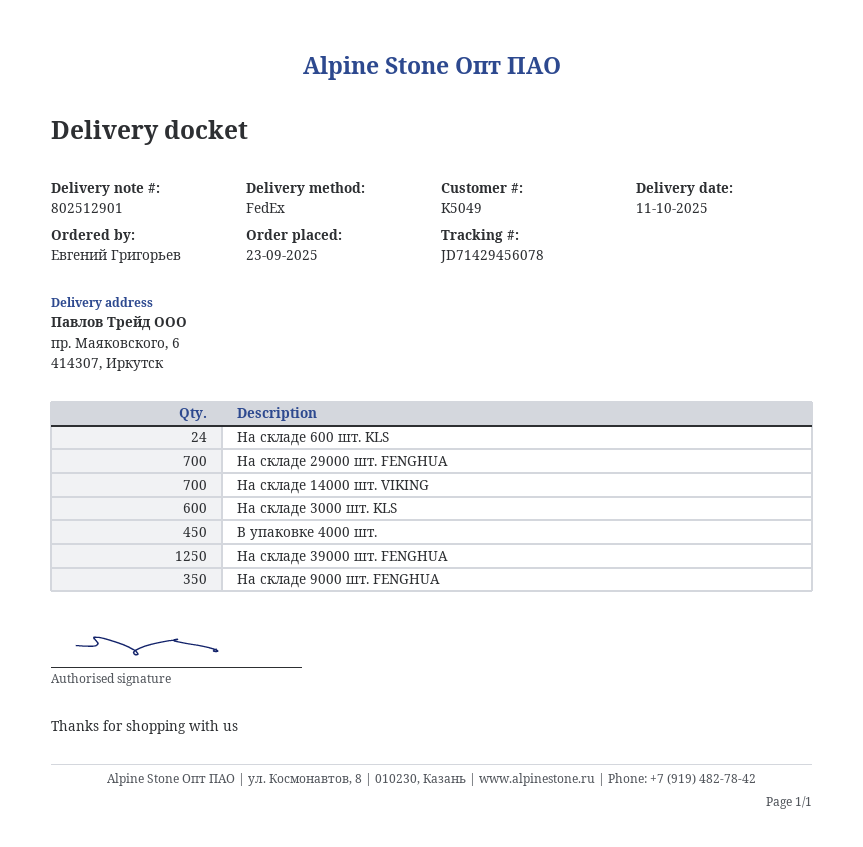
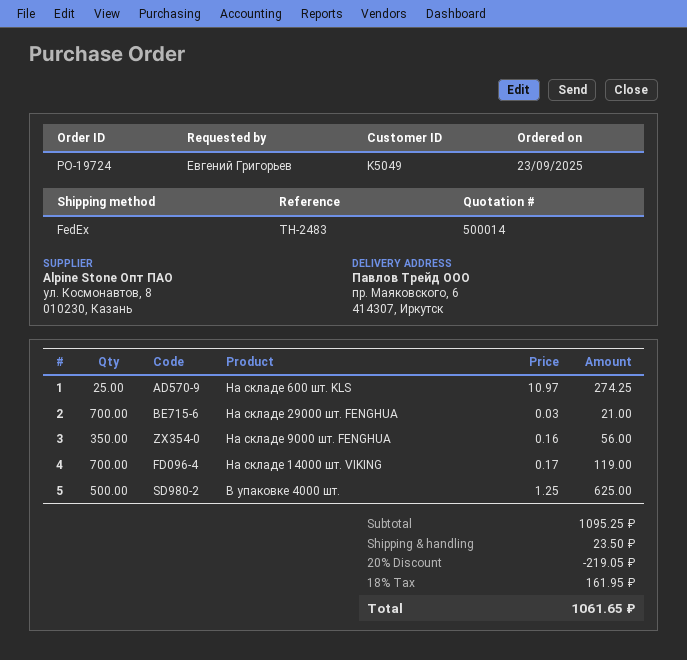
На складе 600 шт. KLS: 24 -> 25
На складе 3000 шт. KLS: 600 -> none
В упаковке 4000 шт.: 450 -> 500
На складе 39000 шт. FENGHUA: 1250 -> none

